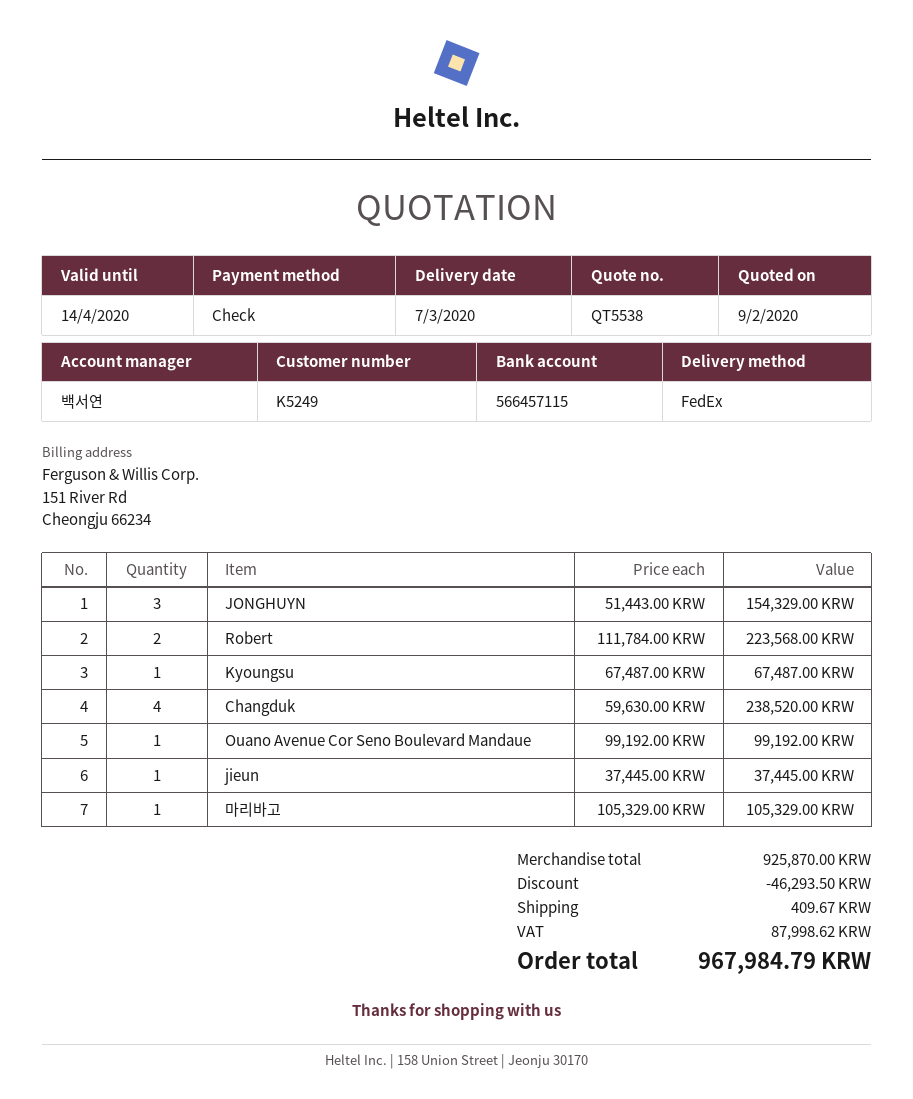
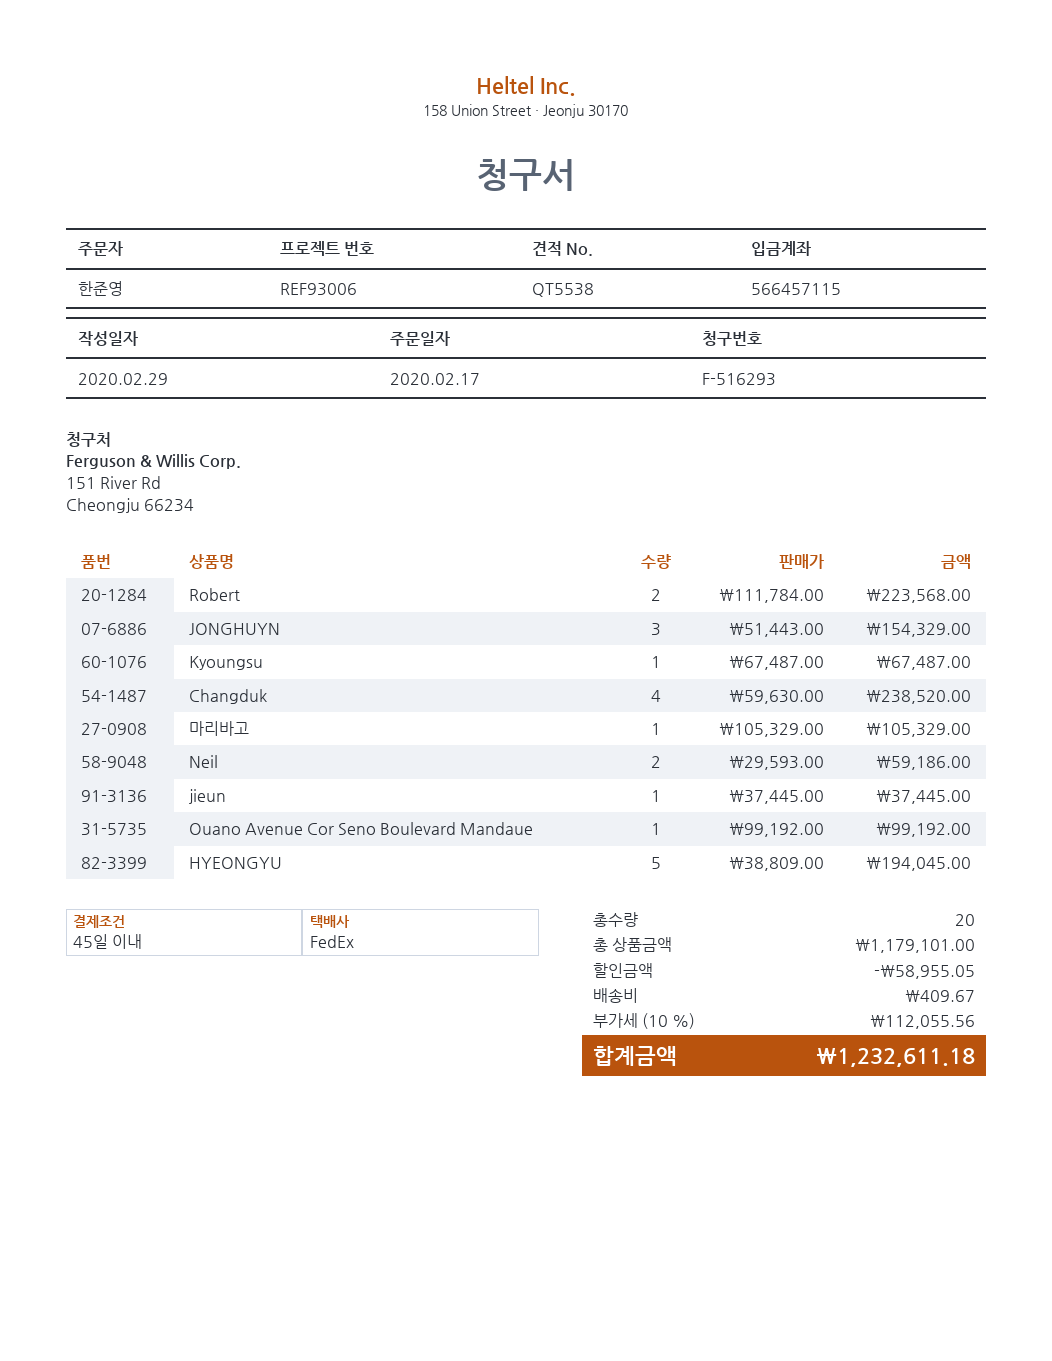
Neil: none -> 2 x 29593.00 = 59186.00
HYEONGYU: none -> 5 x 38809.00 = 194045.00
subtotal: 925870.00 -> 1179101.00
discount: 46293.50 -> 58955.05
tax: 87998.62 -> 112055.56
total: 967984.79 -> 1232611.18

